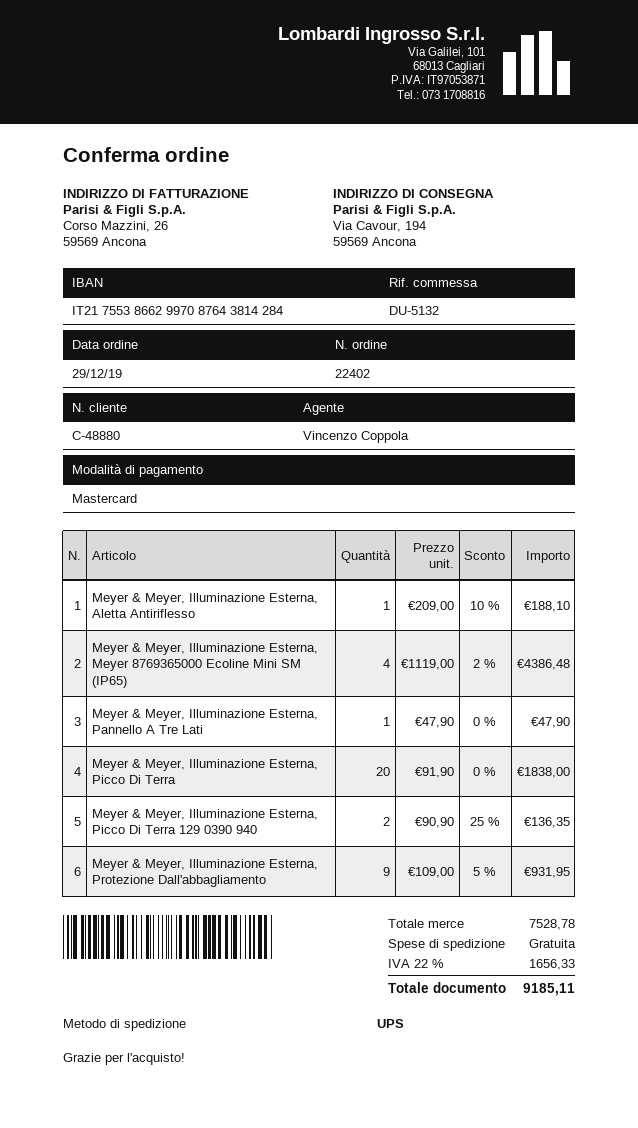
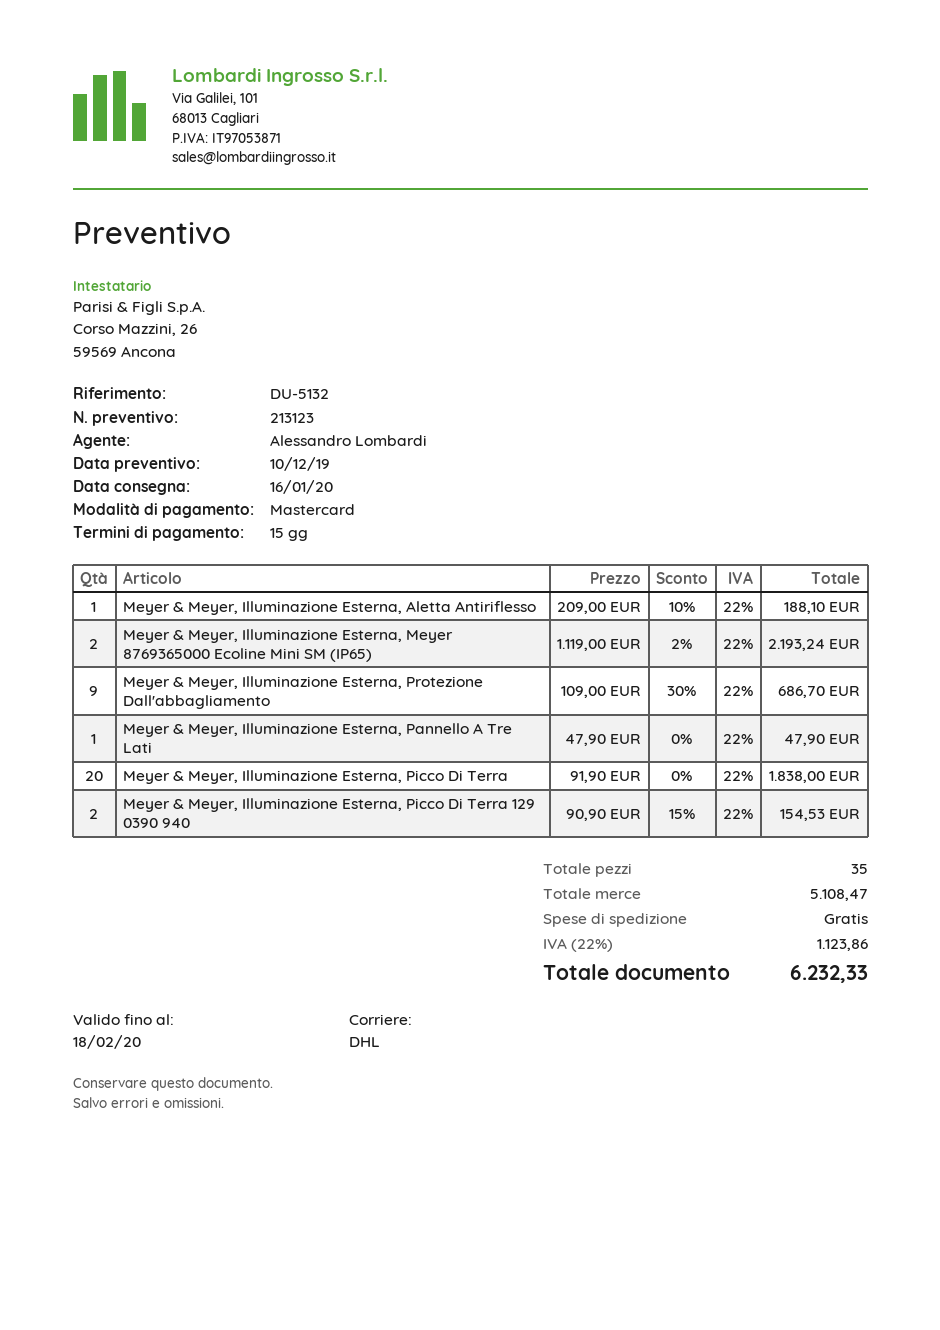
sales rep: Vincenzo Coppola -> Alessandro Lombardi
shipping method: UPS -> DHL
Meyer & Meyer, Illuminazione Esterna, Meyer 8769365000 Ecoline Mini SM (IP65): 4 x 1119.00 - 2% = 4386.48 -> 2 x 1119.00 - 2% = 2193.24
Meyer & Meyer, Illuminazione Esterna, Picco Di Terra 129 0390 940: 2 x 90.90 - 25% = 136.35 -> 2 x 90.90 - 15% = 154.53
Meyer & Meyer, Illuminazione Esterna, Protezione Dall'abbagliamento: 9 x 109.00 - 5% = 931.95 -> 9 x 109.00 - 30% = 686.70
subtotal: 7528.78 -> 5108.47
tax: 22% = 1656.33 -> 22% = 1123.86
total: 9185.11 -> 6232.33

